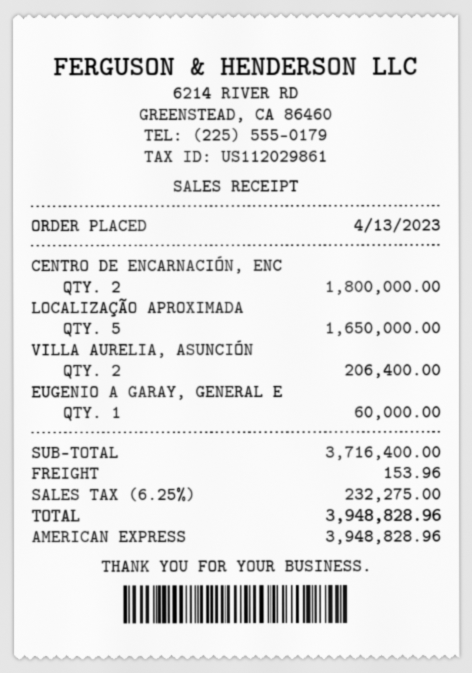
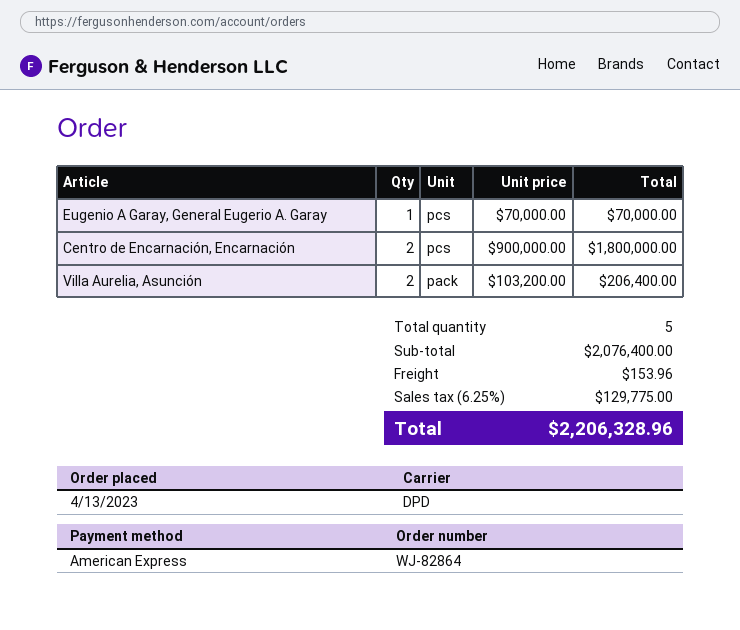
LOCALIZAÇÃO APROXIMADA: 5 for 1650000.00 -> none
EUGENIO A GARAY, GENERAL E: 1 for 60000.00 -> 1 for 70000.00
subtotal: 3716400.00 -> 2076400.00
tax: 6.25% = 232275.00 -> 6.25% = 129775.00
total: 3948828.96 -> 2206328.96

